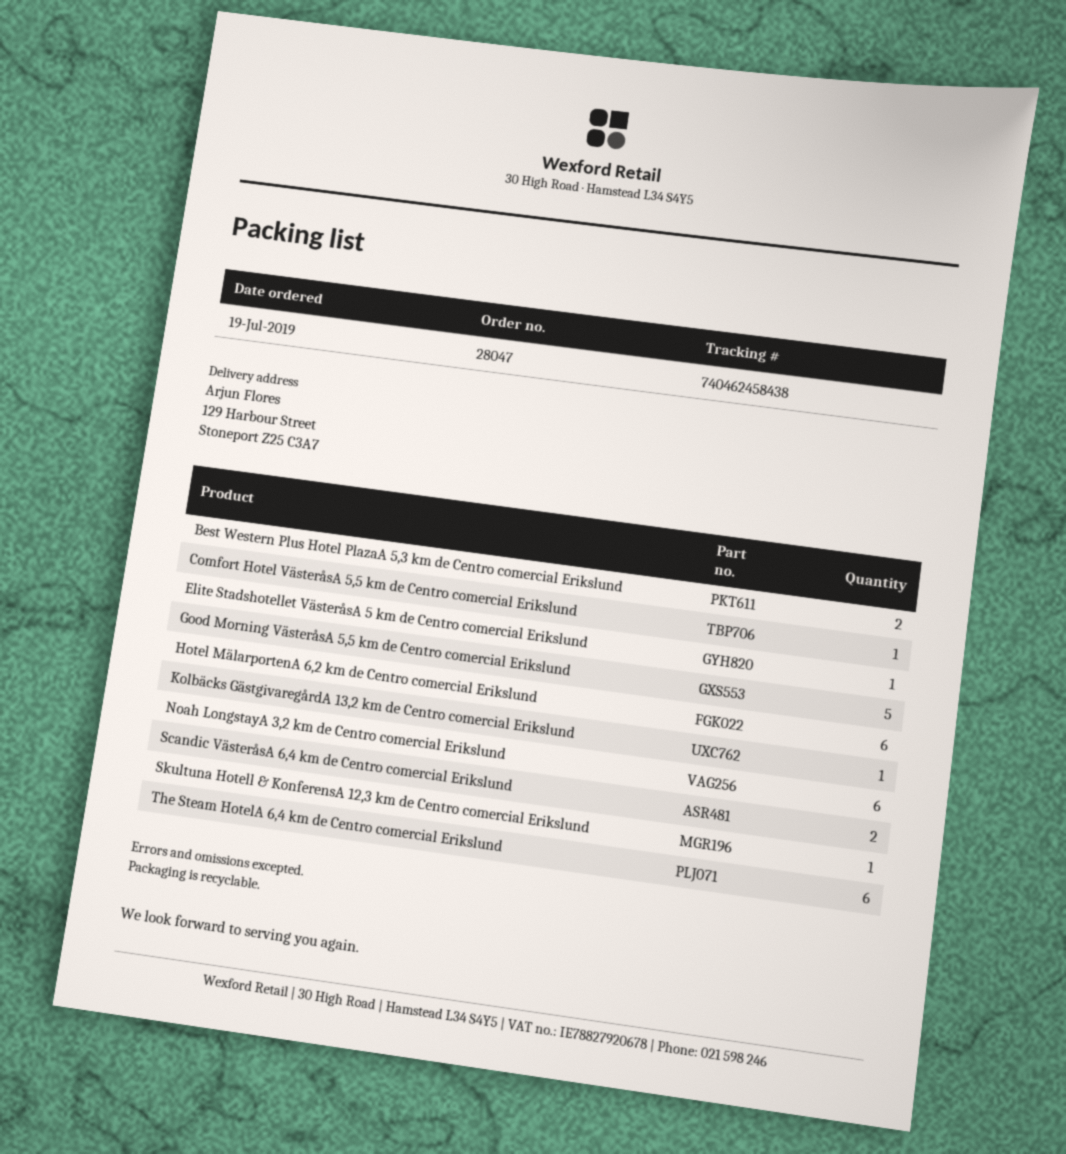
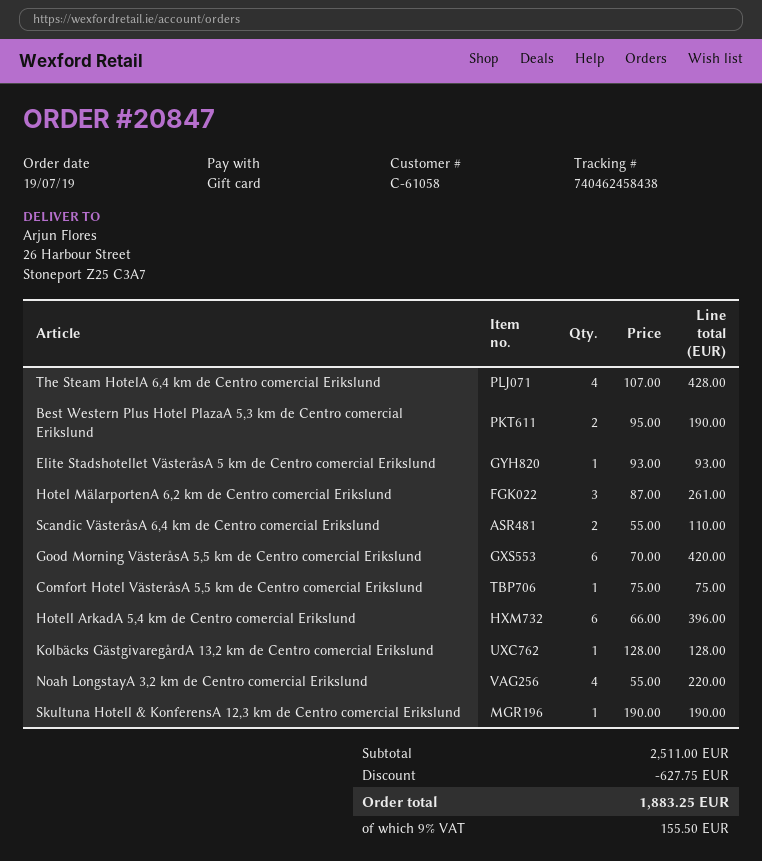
order number: 28047 -> 20847
ship to: 129 Harbour Street, Stoneport Z25 C3A7 -> 26 Harbour Street, Stoneport Z25 C3A7
Good Morning VästeråsA 5,5 km de Centro comercial Erikslund: 5 -> 6
Hotel MälarportenA 6,2 km de Centro comercial Erikslund: 6 -> 3
Noah LongstayA 3,2 km de Centro comercial Erikslund: 6 -> 4
The Steam HotelA 6,4 km de Centro comercial Erikslund: 6 -> 4
Hotell ArkadA 5,4 km de Centro comercial Erikslund: none -> 6

